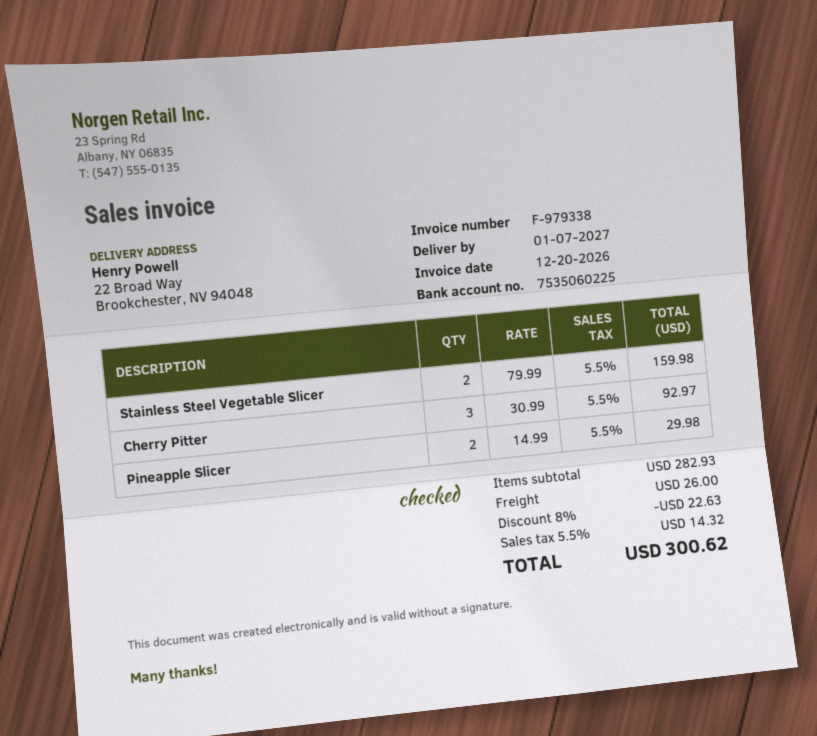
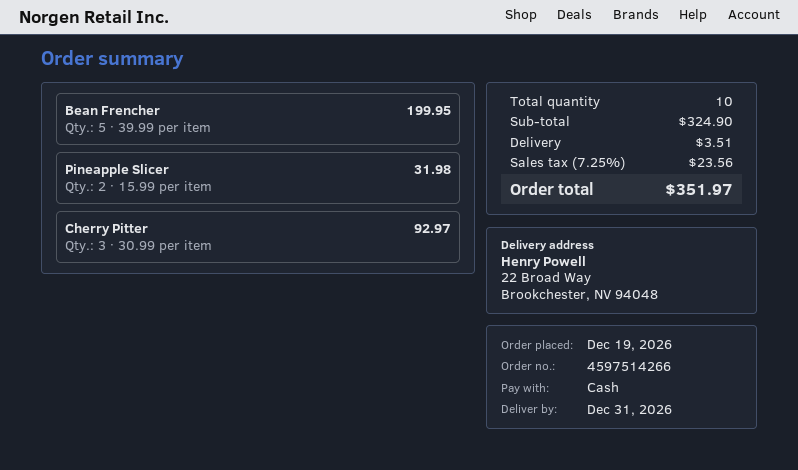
delivery date: 2027-01-07 -> 2026-12-31
Stainless Steel Vegetable Slicer: 2 x 79.99 = 159.98 -> none
Pineapple Slicer: 2 x 14.99 = 29.98 -> 2 x 15.99 = 31.98
Bean Frencher: none -> 5 x 39.99 = 199.95
subtotal: 282.93 -> 324.90
discount: 8% = 22.63 -> none
shipping: 26.00 -> 3.51
tax: 5.5% = 14.32 -> 7.25% = 23.56
total: 300.62 -> 351.97

